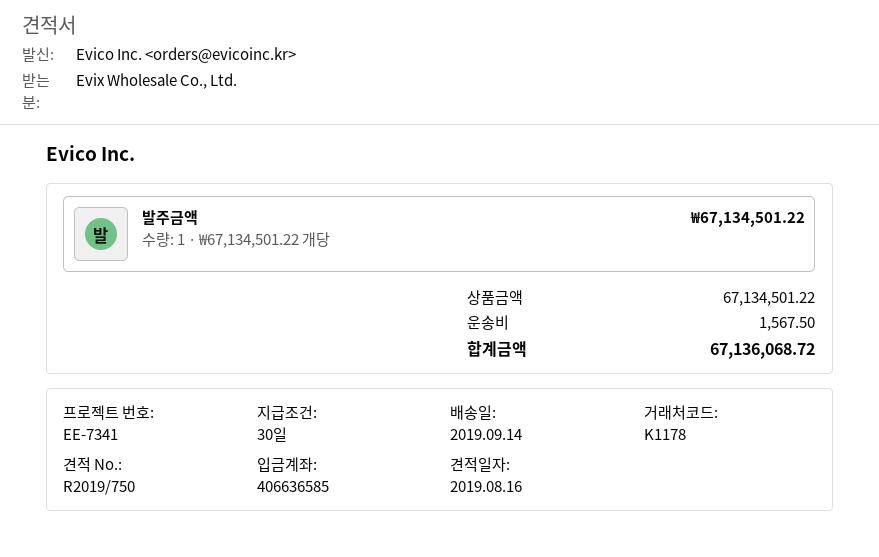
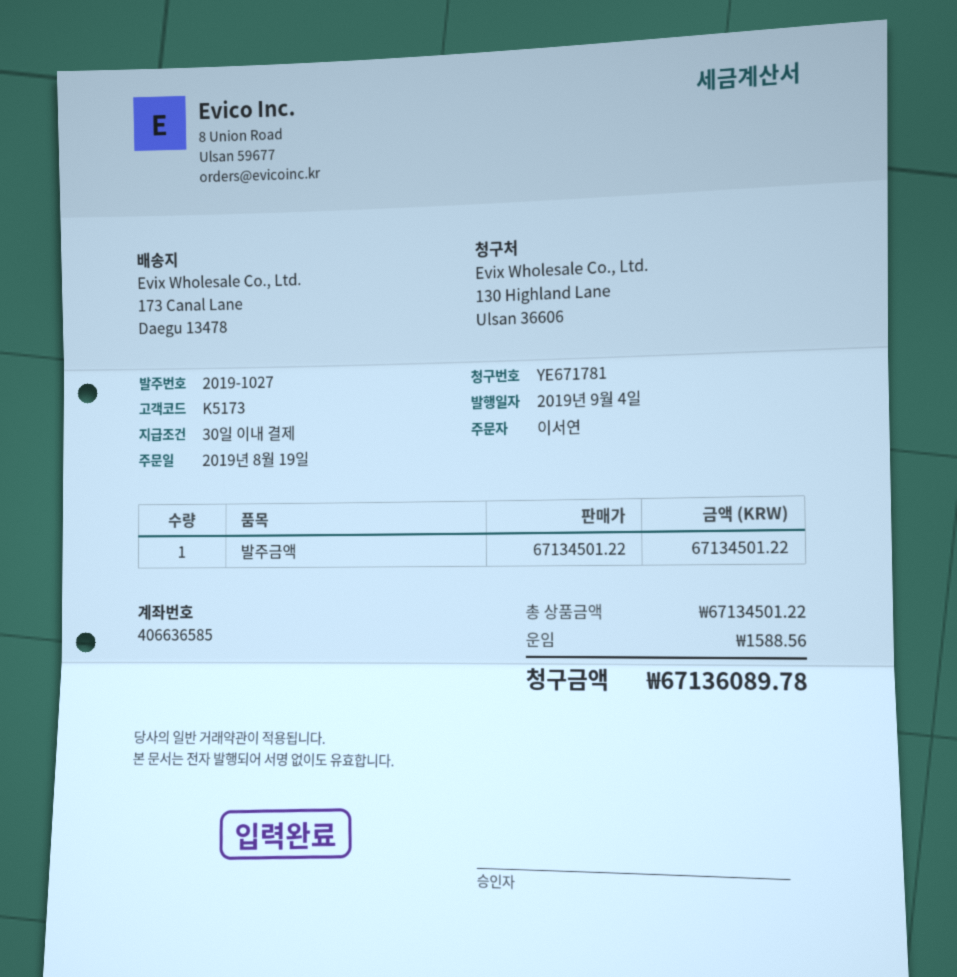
customer number: K1178 -> K5173
shipping: 1567.50 -> 1588.56
total: 67136068.72 -> 67136089.78

